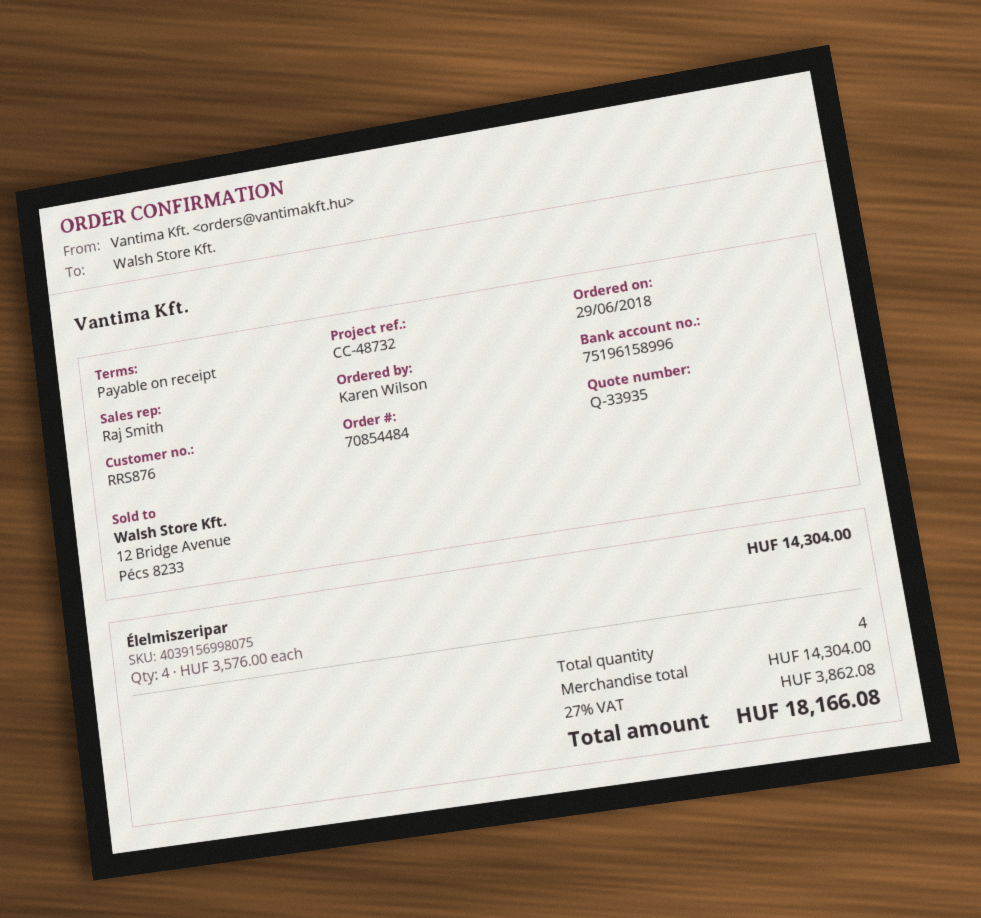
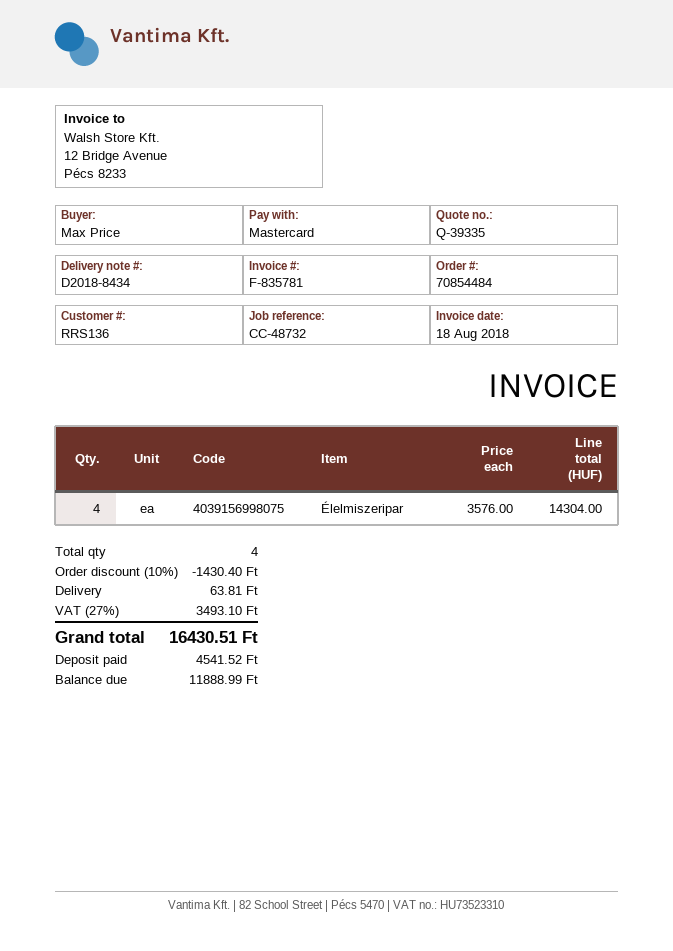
quote number: Q-33935 -> Q-39335
customer number: RRS876 -> RRS136
ordered by: Karen Wilson -> Max Price
discount: none -> 10% = 1430.40
shipping: none -> 63.81
tax: 27% = 3862.08 -> 27% = 3493.10
total: 18166.08 -> 16430.51

